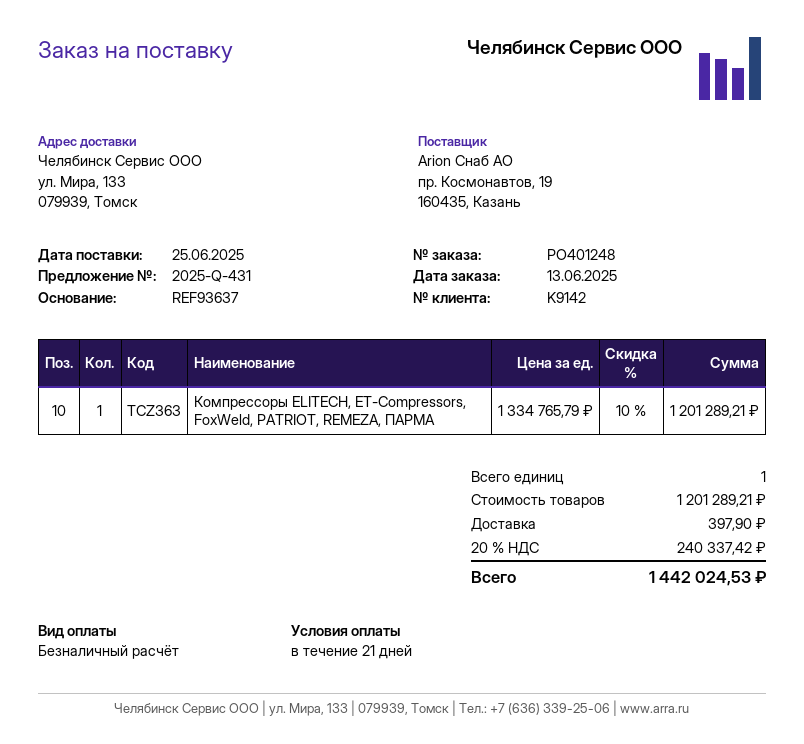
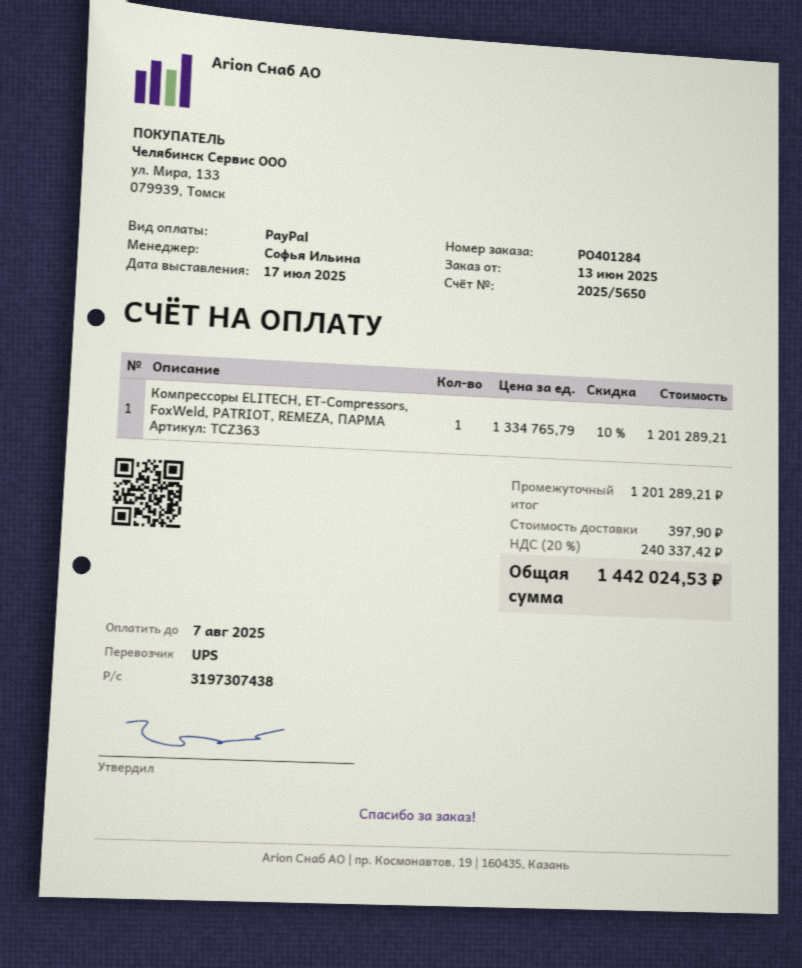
order number: PO401248 -> PO401284
payment method: bank transfer -> PayPal

